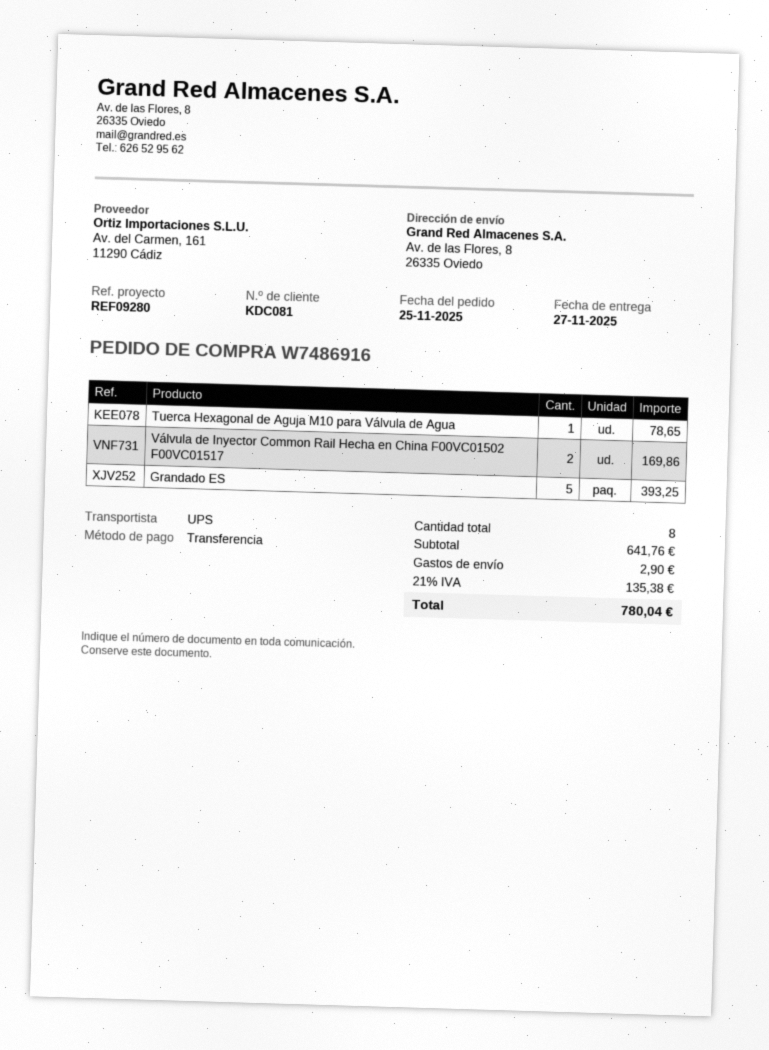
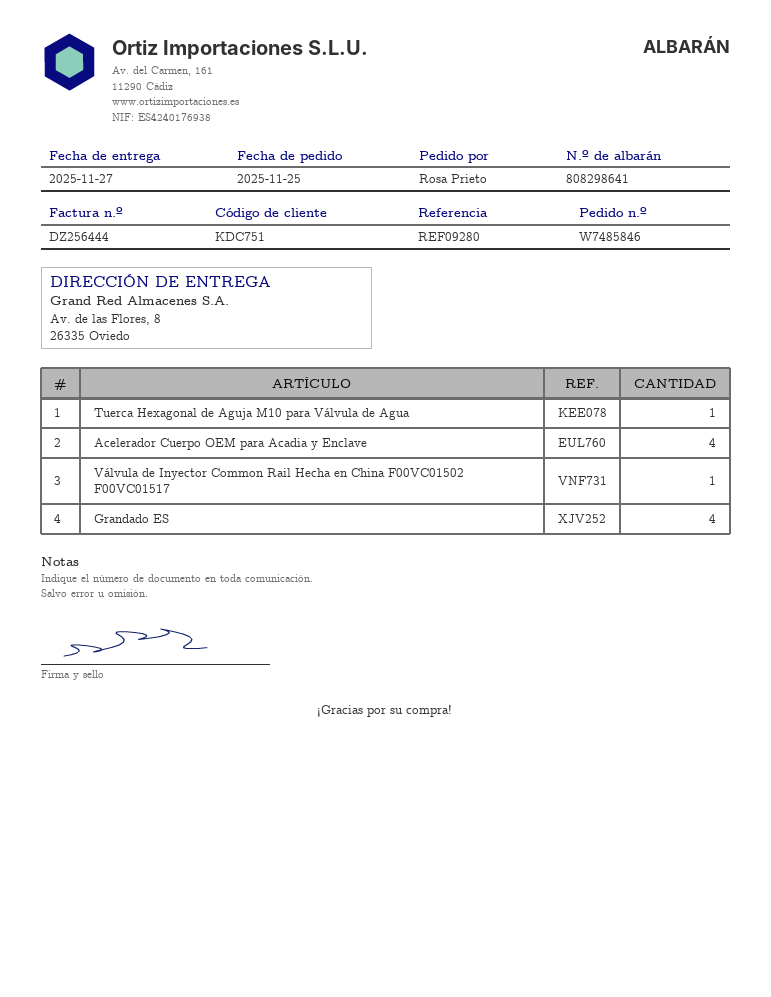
order number: W7486916 -> W7485846
customer number: KDC081 -> KDC751
Válvula de Inyector Common Rail Hecha en China F00VC01502 F00VC01517: 2 -> 1
Grandado ES: 5 -> 4
Acelerador Cuerpo OEM para Acadia y Enclave: none -> 4

